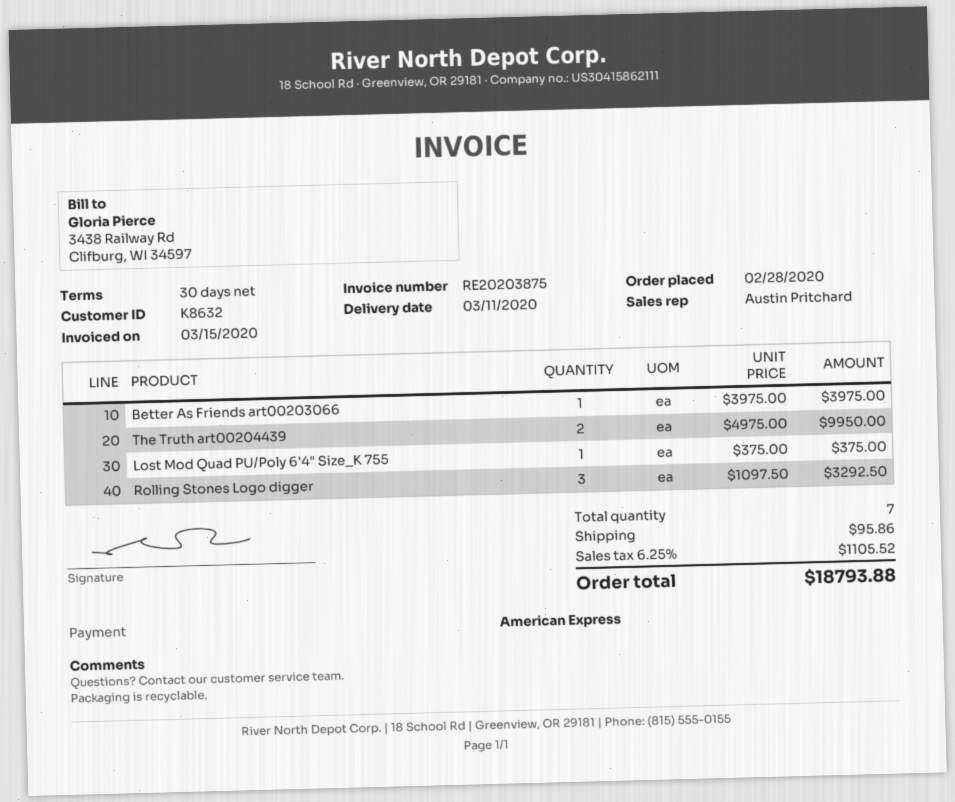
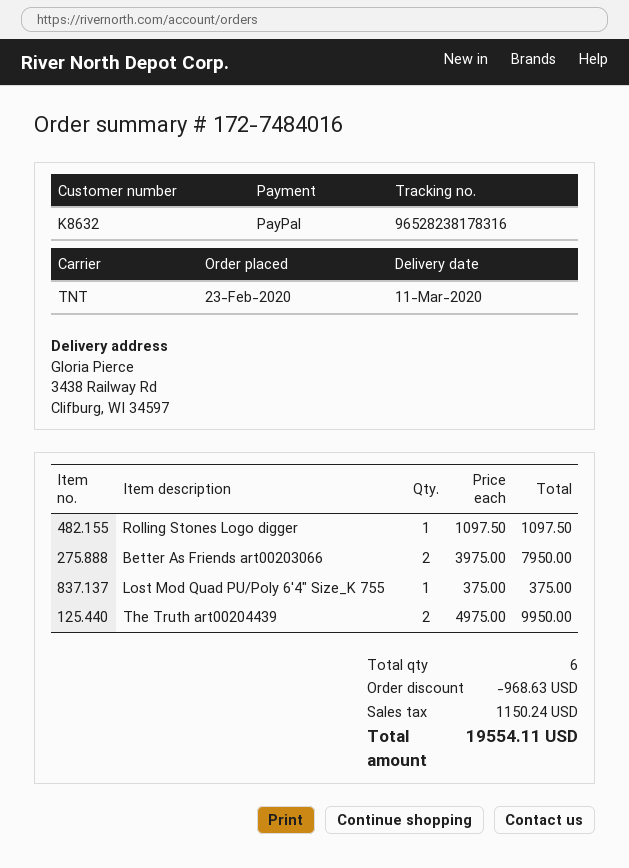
order date: 2020-02-28 -> 2020-02-23
payment method: American Express -> PayPal
Better As Friends art00203066: 1 x 3975.00 = 3975.00 -> 2 x 3975.00 = 7950.00
Rolling Stones Logo digger: 3 x 1097.50 = 3292.50 -> 1 x 1097.50 = 1097.50
total quantity: 7 -> 6
discount: none -> 968.63
shipping: 95.86 -> none
tax: 1105.52 -> 1150.24
total: 18793.88 -> 19554.11

